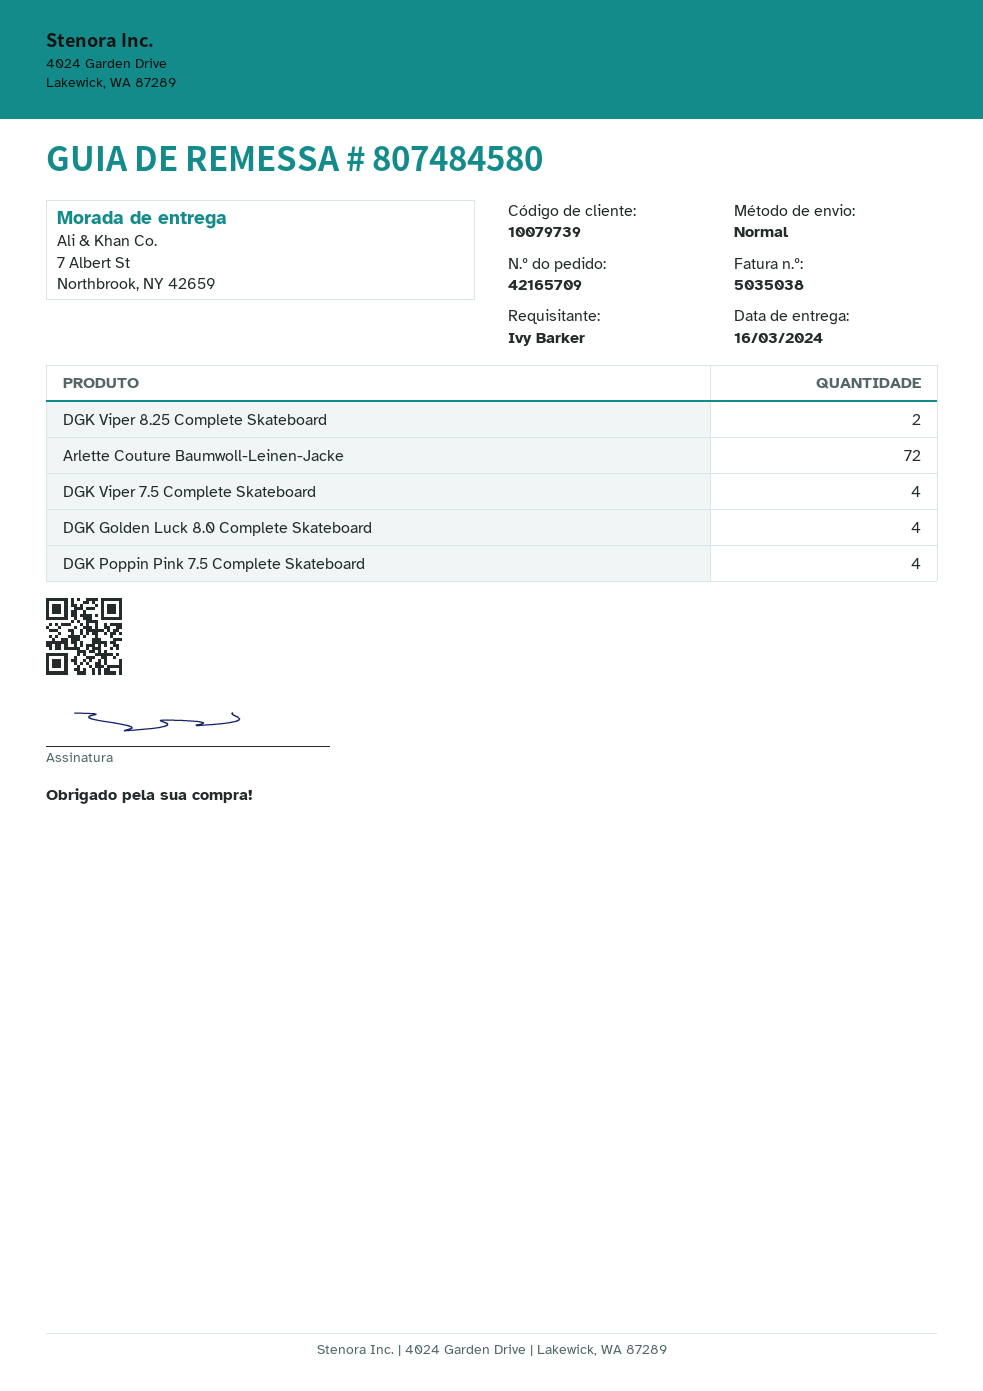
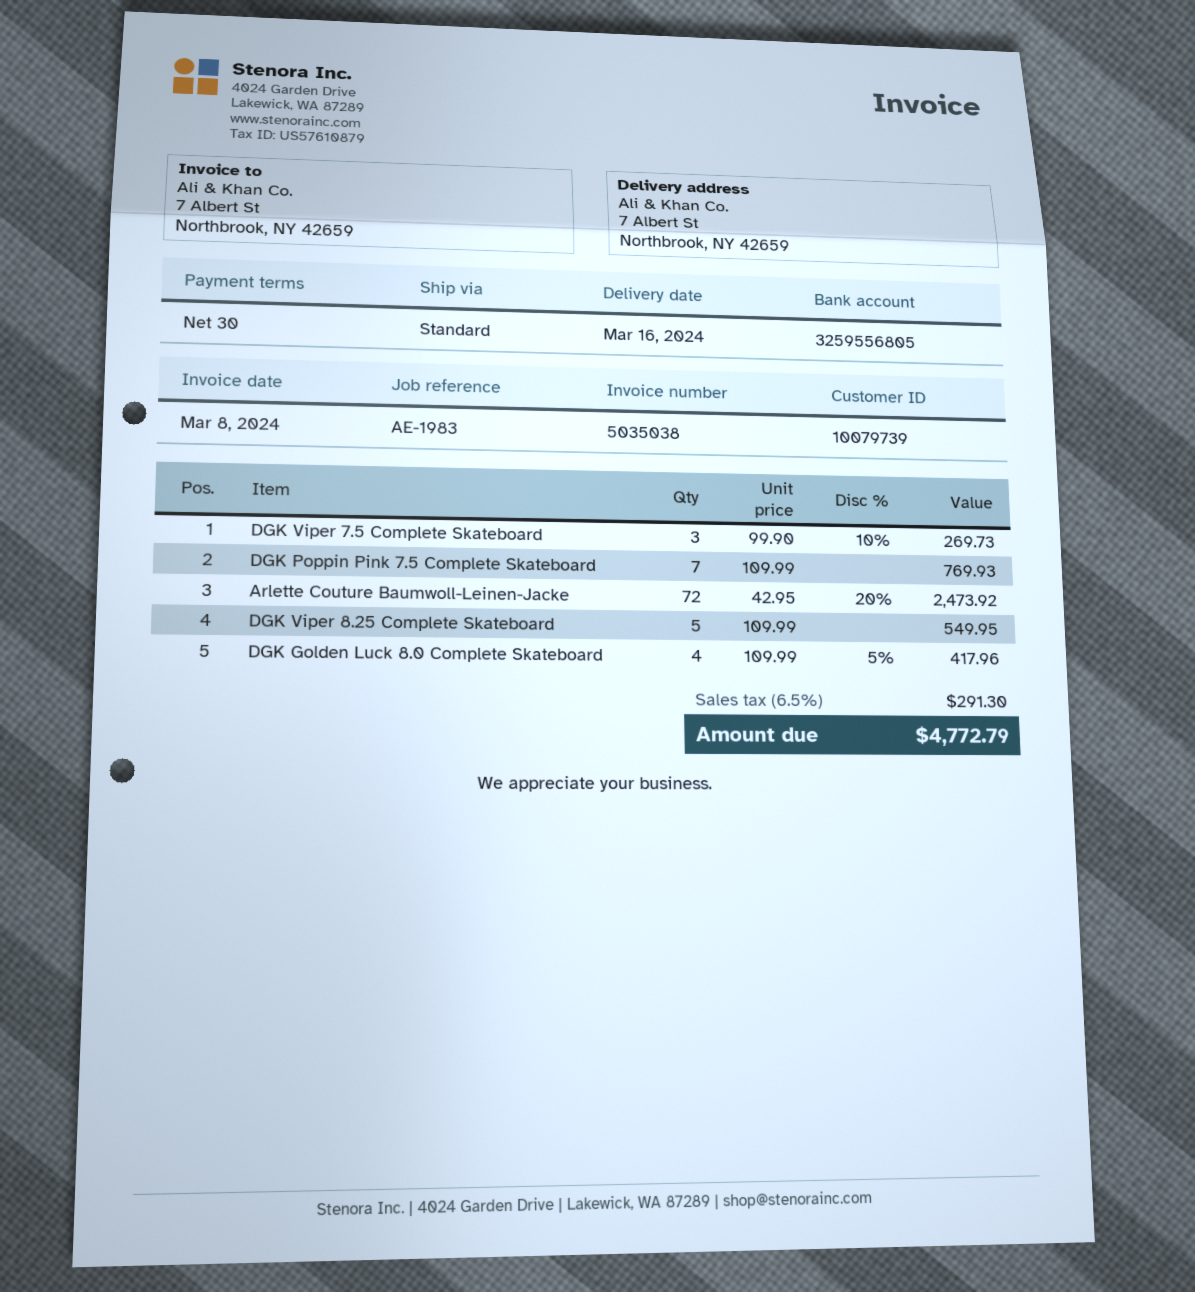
DGK Viper 8.25 Complete Skateboard: 2 -> 5
DGK Viper 7.5 Complete Skateboard: 4 -> 3
DGK Poppin Pink 7.5 Complete Skateboard: 4 -> 7

